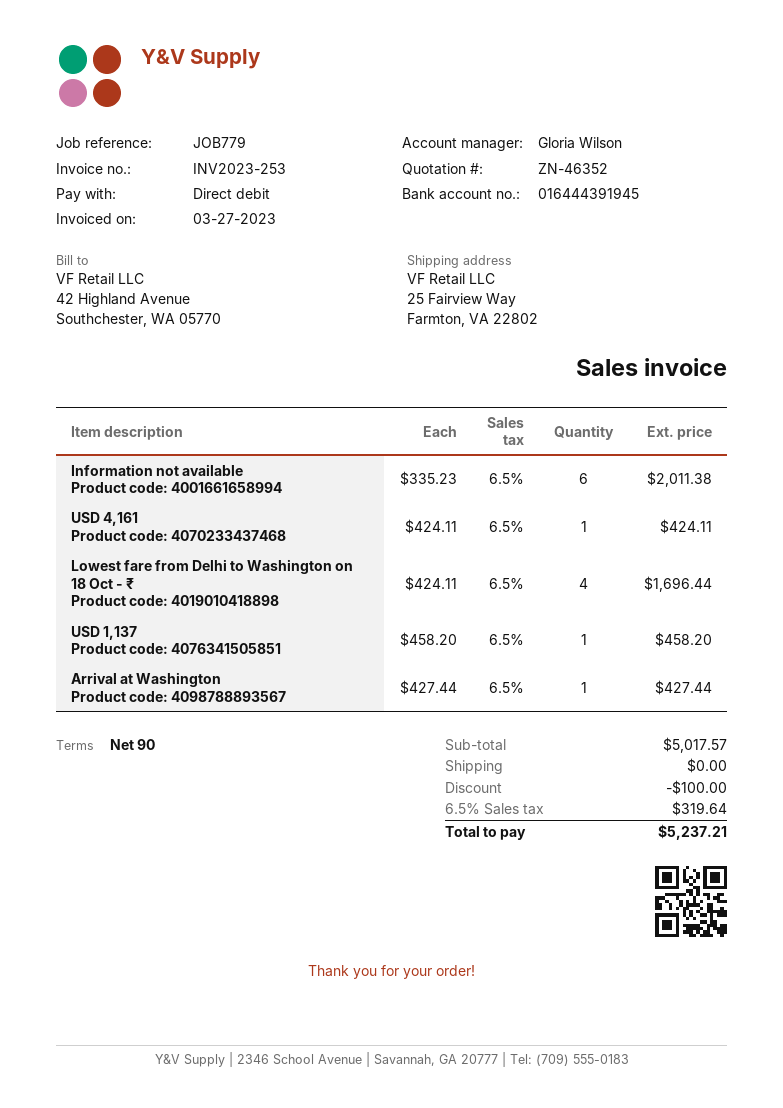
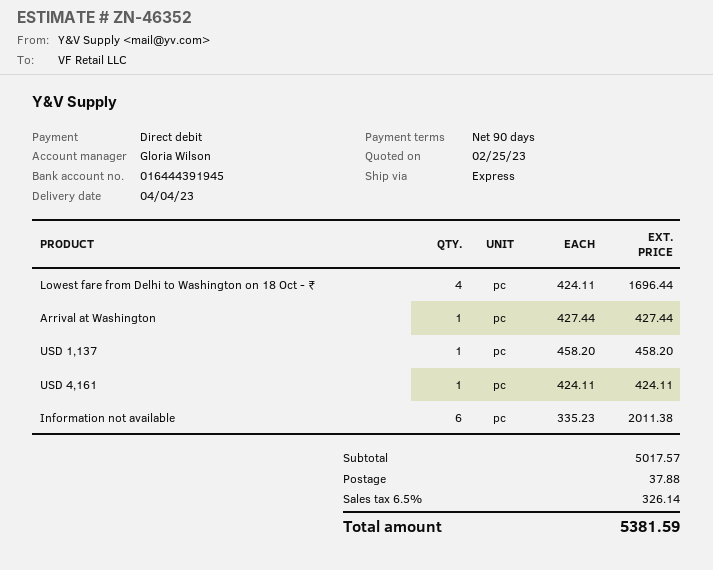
discount: 100.00 -> none
shipping: 0.00 -> 37.88
tax: 6.5% = 319.64 -> 6.5% = 326.14
total: 5237.21 -> 5381.59

